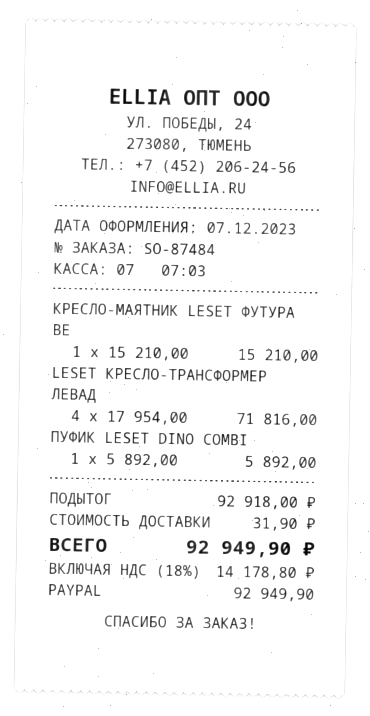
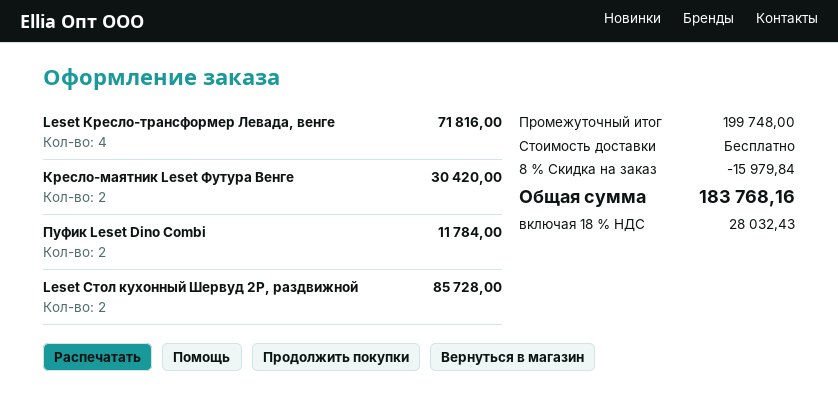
КРЕСЛО-МАЯТНИК LESET ФУТУРА ВЕ: 1 for 15210.00 -> 2 for 30420.00
ПУФИК LESET DINO COMBI: 1 for 5892.00 -> 2 for 11784.00
Leset Стол кухонный Шервуд 2Р, раздвижной: none -> 2 for 85728.00
subtotal: 92918.00 -> 199748.00
discount: none -> 8% = 15979.84
shipping: 31.90 -> 0.00
tax: 18% = 14178.80 -> 18% = 28032.43
total: 92949.90 -> 183768.16

